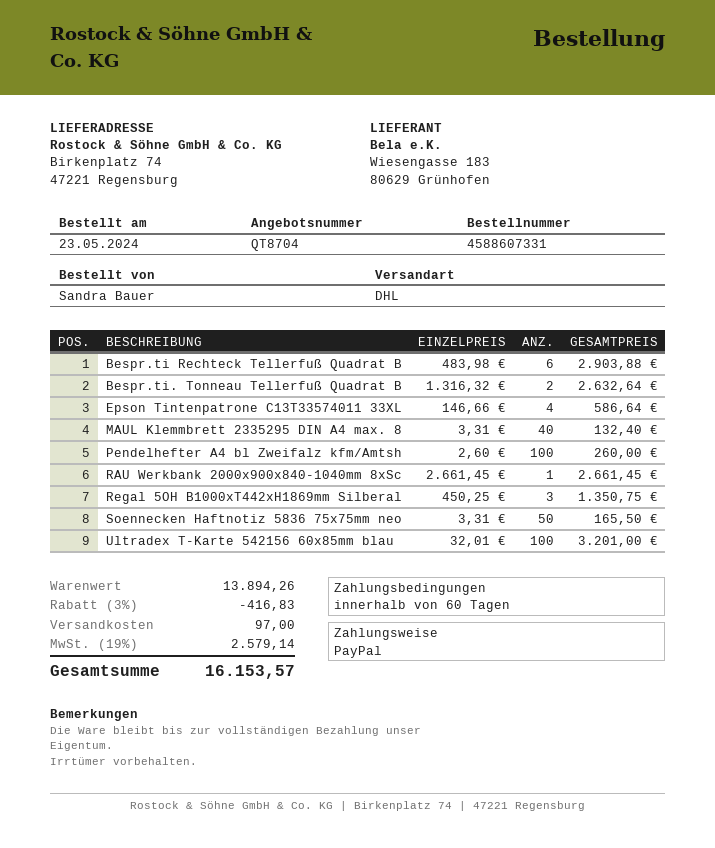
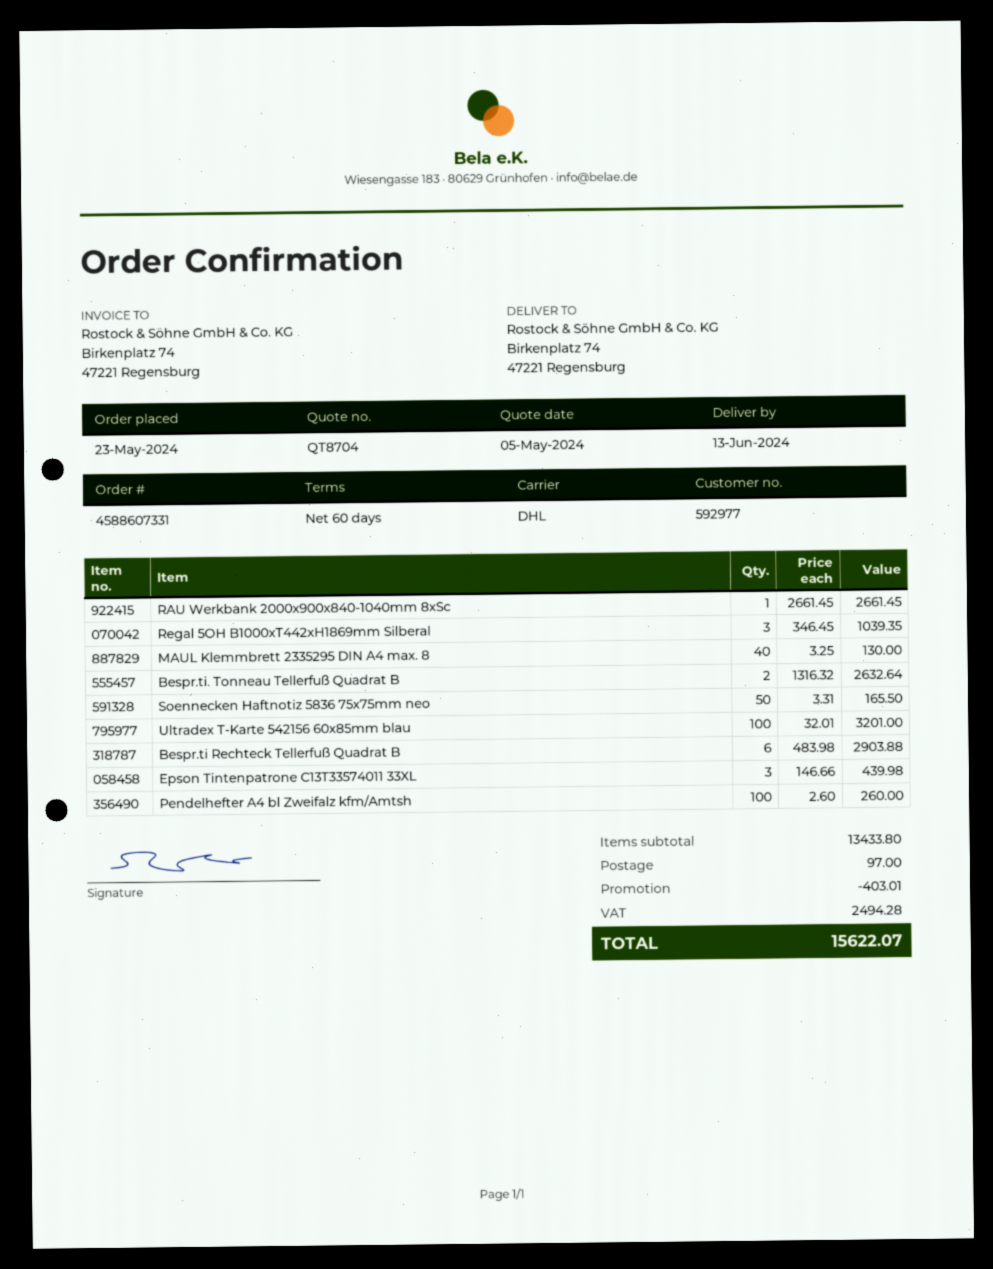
Epson Tintenpatrone C13T33574011 33XL: 4 x 146.66 = 586.64 -> 3 x 146.66 = 439.98
MAUL Klemmbrett 2335295 DIN A4 max. 8: 40 x 3.31 = 132.40 -> 40 x 3.25 = 130.00
Regal 5OH B1000xT442xH1869mm Silberal: 3 x 450.25 = 1350.75 -> 3 x 346.45 = 1039.35
subtotal: 13894.26 -> 13433.80
discount: 416.83 -> 403.01
tax: 2579.14 -> 2494.28
total: 16153.57 -> 15622.07

